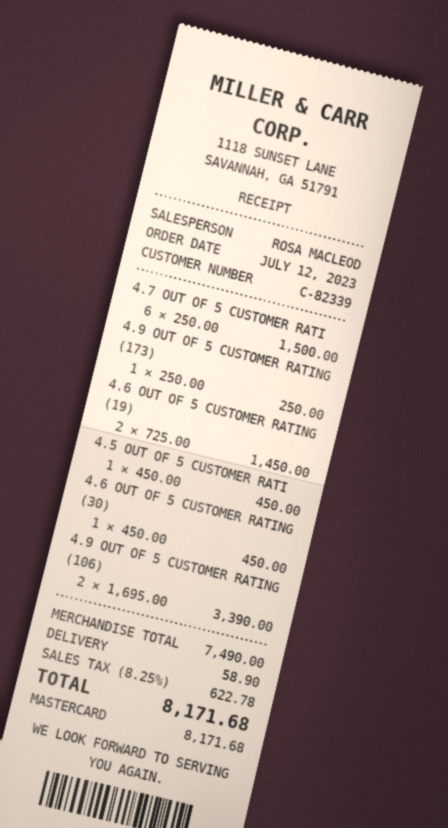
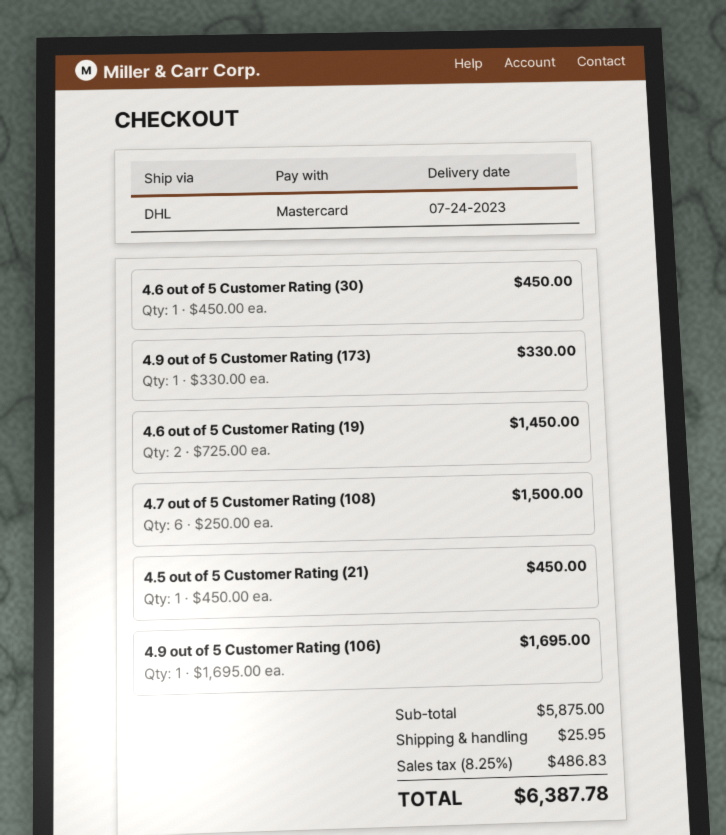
4.9 OUT OF 5 CUSTOMER RATING (173): 1 x 250.00 = 250.00 -> 1 x 330.00 = 330.00
4.9 OUT OF 5 CUSTOMER RATING (106): 2 x 1695.00 = 3390.00 -> 1 x 1695.00 = 1695.00
subtotal: 7490.00 -> 5875.00
shipping: 58.90 -> 25.95
tax: 8.25% = 622.78 -> 8.25% = 486.83
total: 8171.68 -> 6387.78

